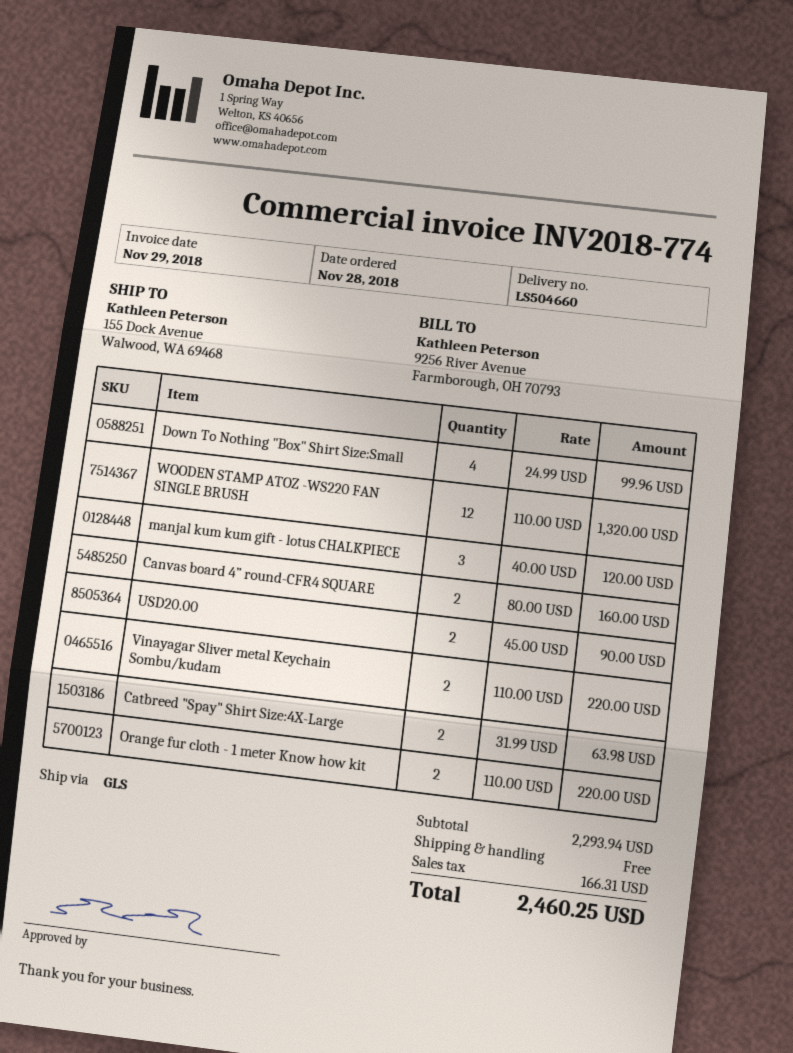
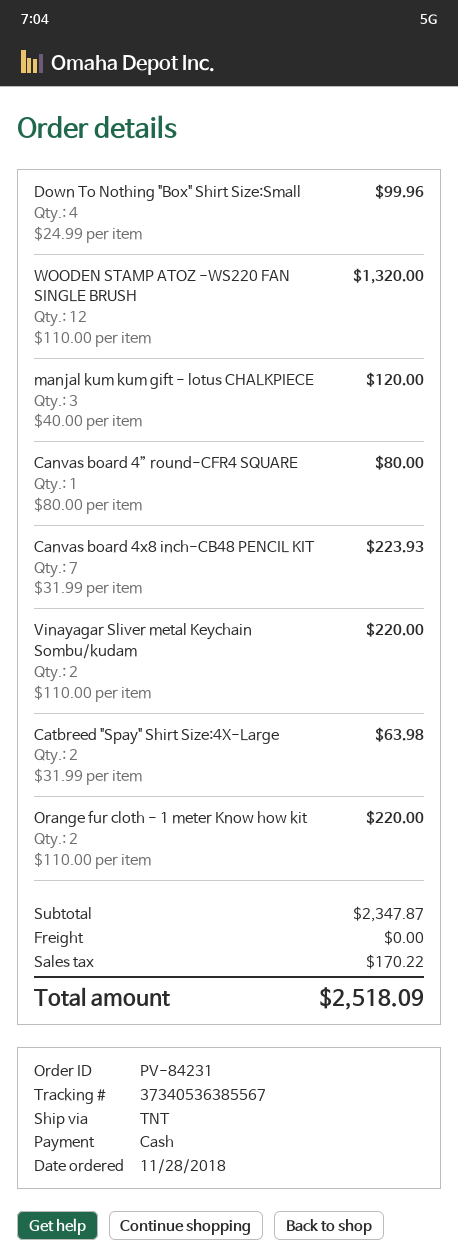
shipping method: GLS -> TNT
Canvas board 4” round-CFR4 SQUARE: 2 x 80.00 = 160.00 -> 1 x 80.00 = 80.00
USD20.00: 2 x 45.00 = 90.00 -> none
Canvas board 4x8 inch-CB48 PENCIL KIT: none -> 7 x 31.99 = 223.93
subtotal: 2293.94 -> 2347.87
tax: 166.31 -> 170.22
total: 2460.25 -> 2518.09

